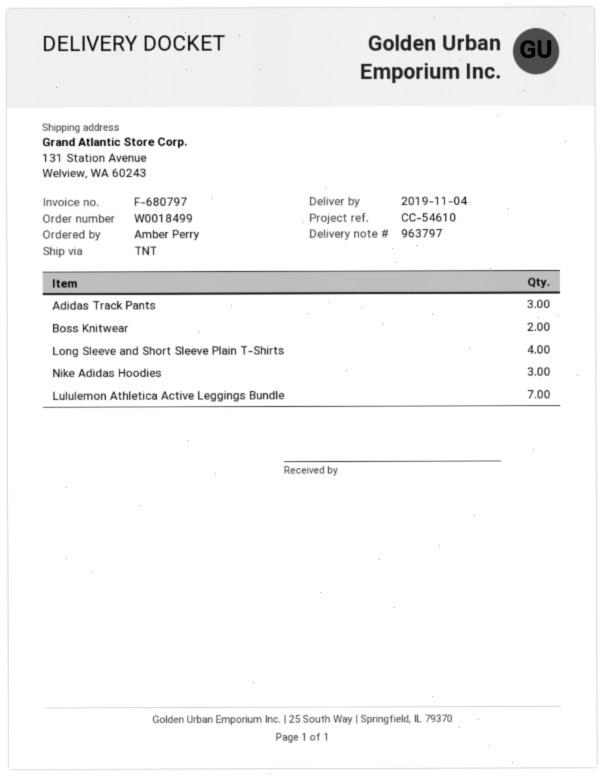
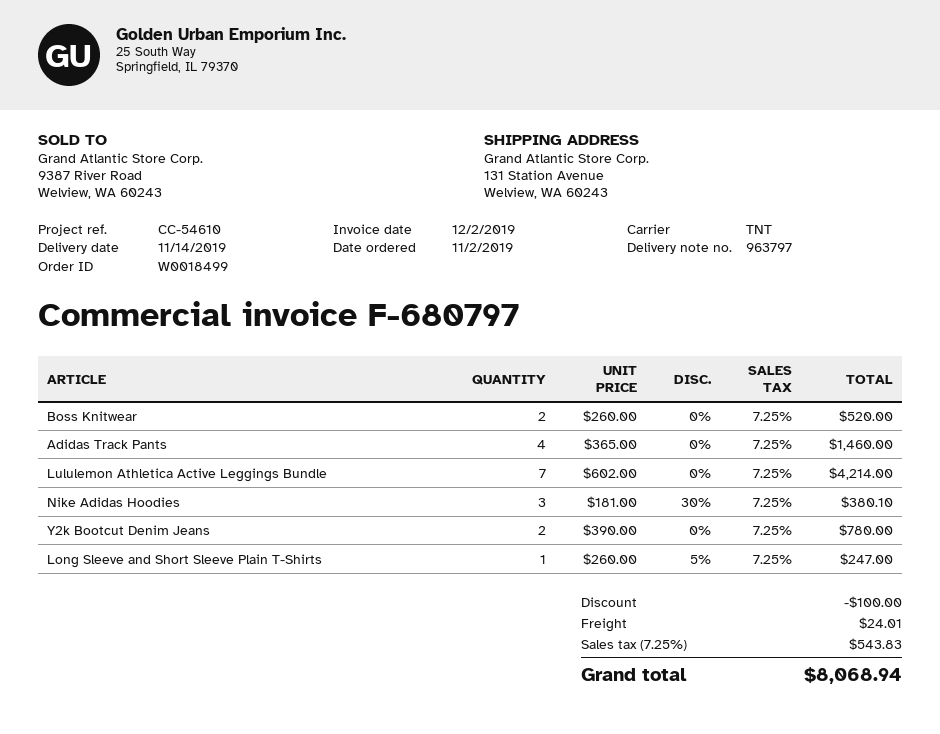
delivery date: 2019-11-04 -> 2019-11-14
Adidas Track Pants: 3 -> 4
Long Sleeve and Short Sleeve Plain T-Shirts: 4 -> 1
Y2k Bootcut Denim Jeans: none -> 2

